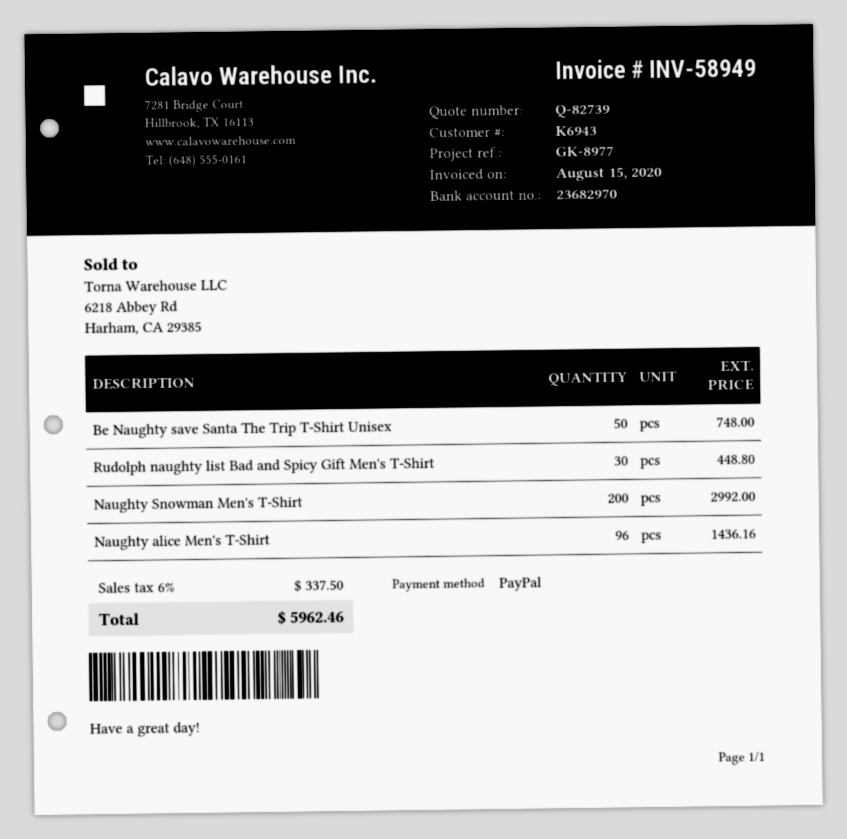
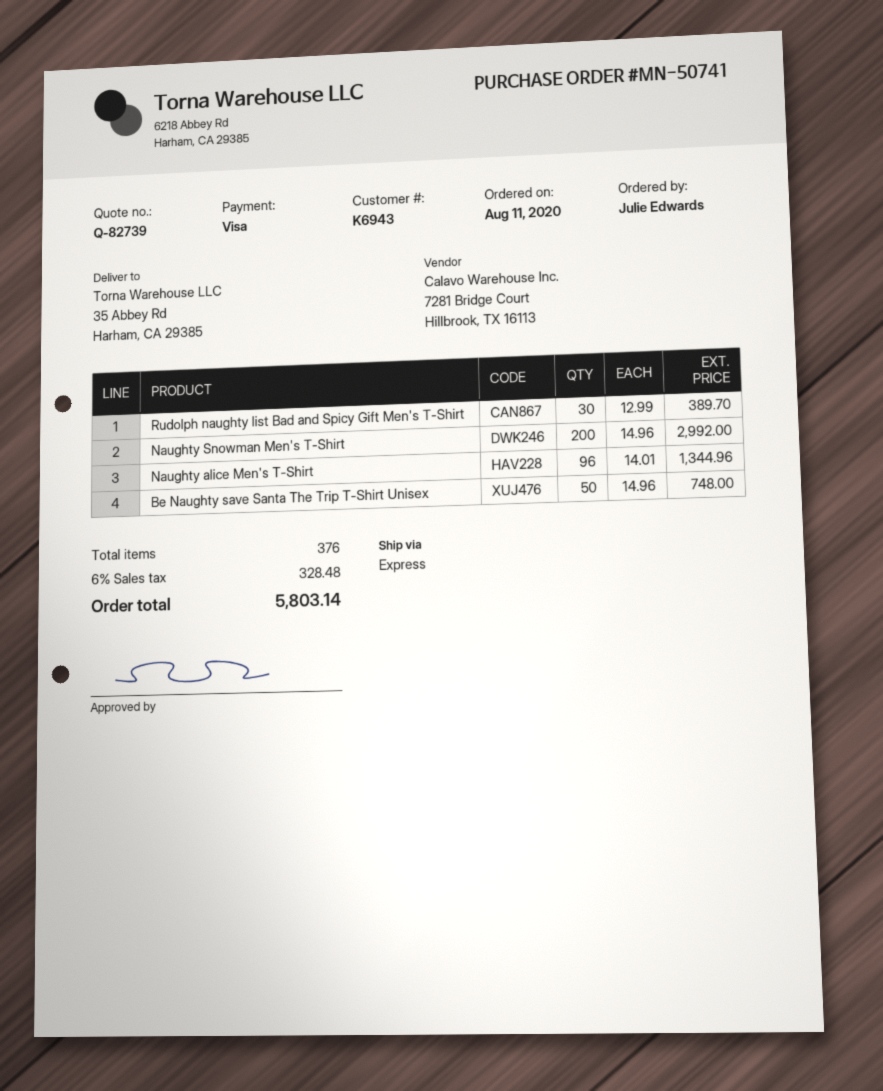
payment method: PayPal -> Visa
Rudolph naughty list Bad and Spicy Gift Men's T-Shirt: 30 for 448.80 -> 30 for 389.70
Naughty alice Men's T-Shirt: 96 for 1436.16 -> 96 for 1344.96
tax: 6% = 337.50 -> 6% = 328.48
total: 5962.46 -> 5803.14

